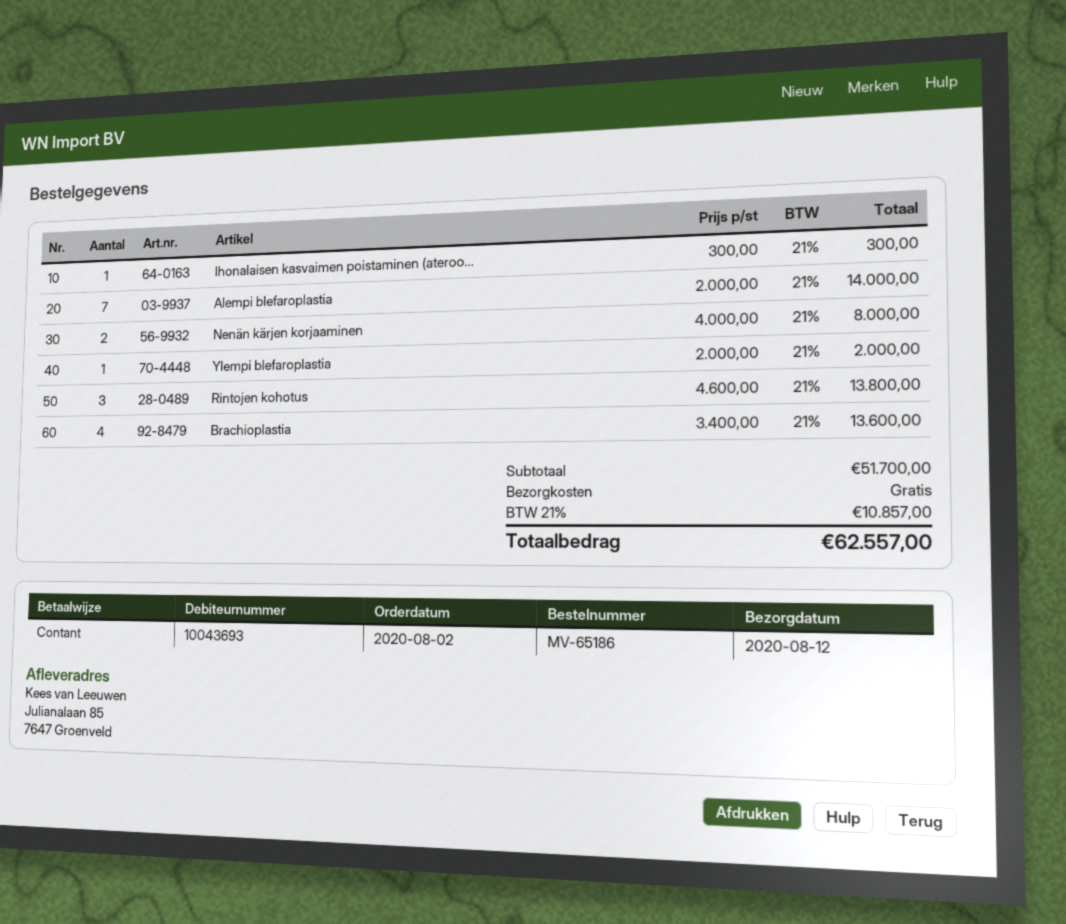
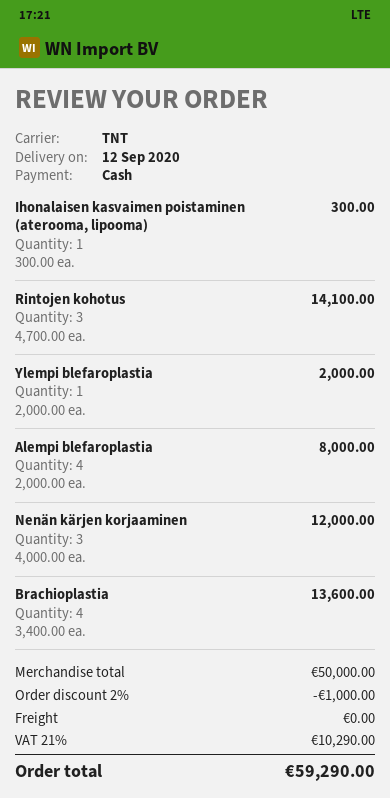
delivery date: 2020-08-12 -> 2020-09-12
Alempi blefaroplastia: 7 x 2000.00 = 14000.00 -> 4 x 2000.00 = 8000.00
Nenän kärjen korjaaminen: 2 x 4000.00 = 8000.00 -> 3 x 4000.00 = 12000.00
Rintojen kohotus: 3 x 4600.00 = 13800.00 -> 3 x 4700.00 = 14100.00
subtotal: 51700.00 -> 50000.00
discount: none -> 2% = 1000.00
tax: 21% = 10857.00 -> 21% = 10290.00
total: 62557.00 -> 59290.00

